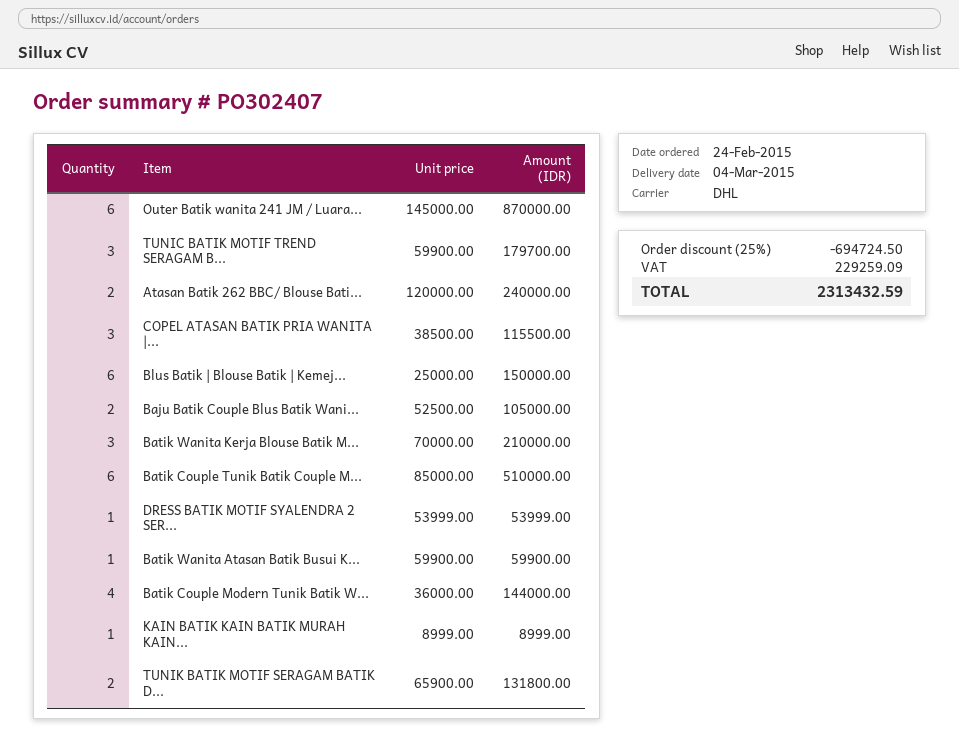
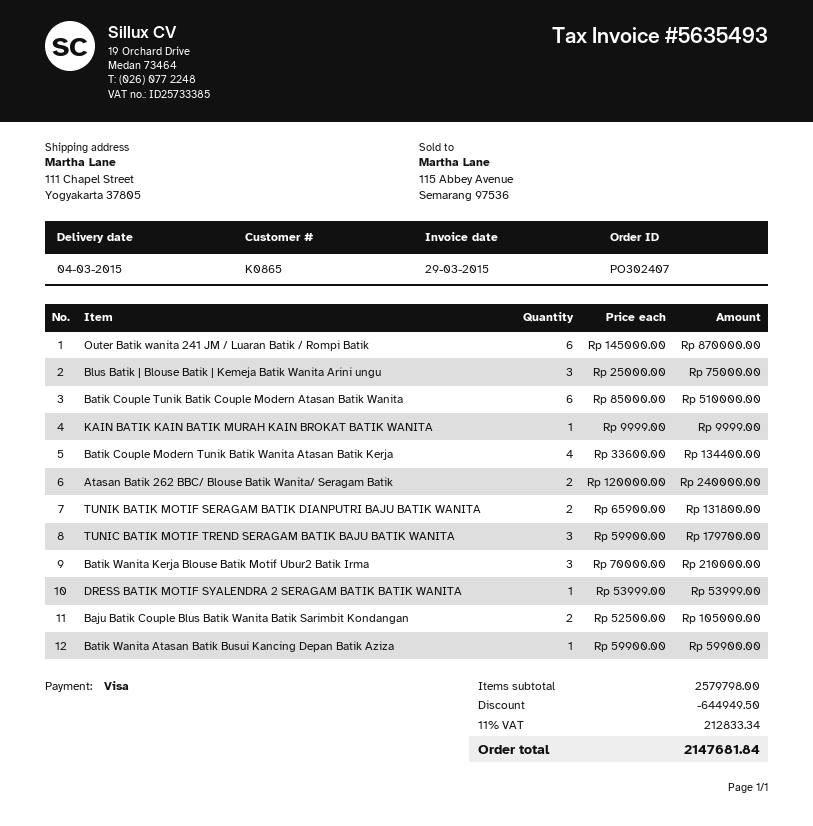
COPEL ATASAN BATIK PRIA WANITA |...: 3 x 38500.00 = 115500.00 -> none
Blus Batik | Blouse Batik | Kemej...: 6 x 25000.00 = 150000.00 -> 3 x 25000.00 = 75000.00
Batik Couple Modern Tunik Batik W...: 4 x 36000.00 = 144000.00 -> 4 x 33600.00 = 134400.00
KAIN BATIK KAIN BATIK MURAH KAIN...: 1 x 8999.00 = 8999.00 -> 1 x 9999.00 = 9999.00
discount: 694724.50 -> 644949.50
tax: 229259.09 -> 212833.34
total: 2313432.59 -> 2147681.84

